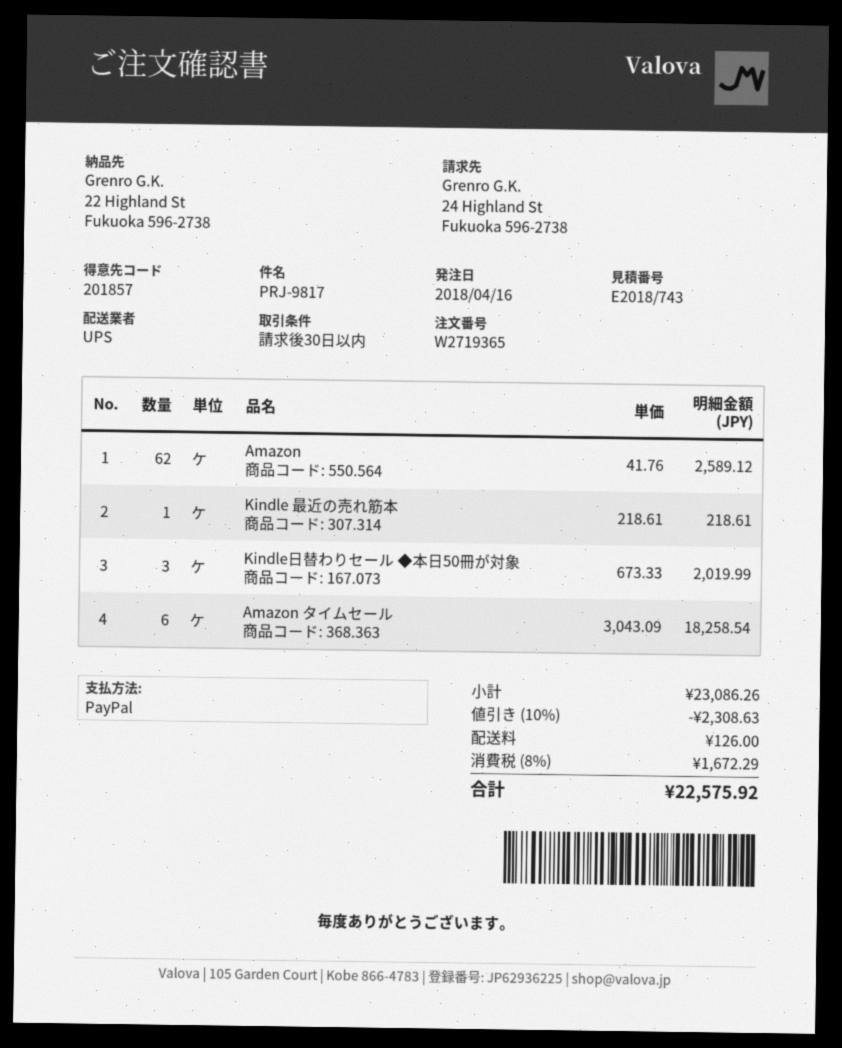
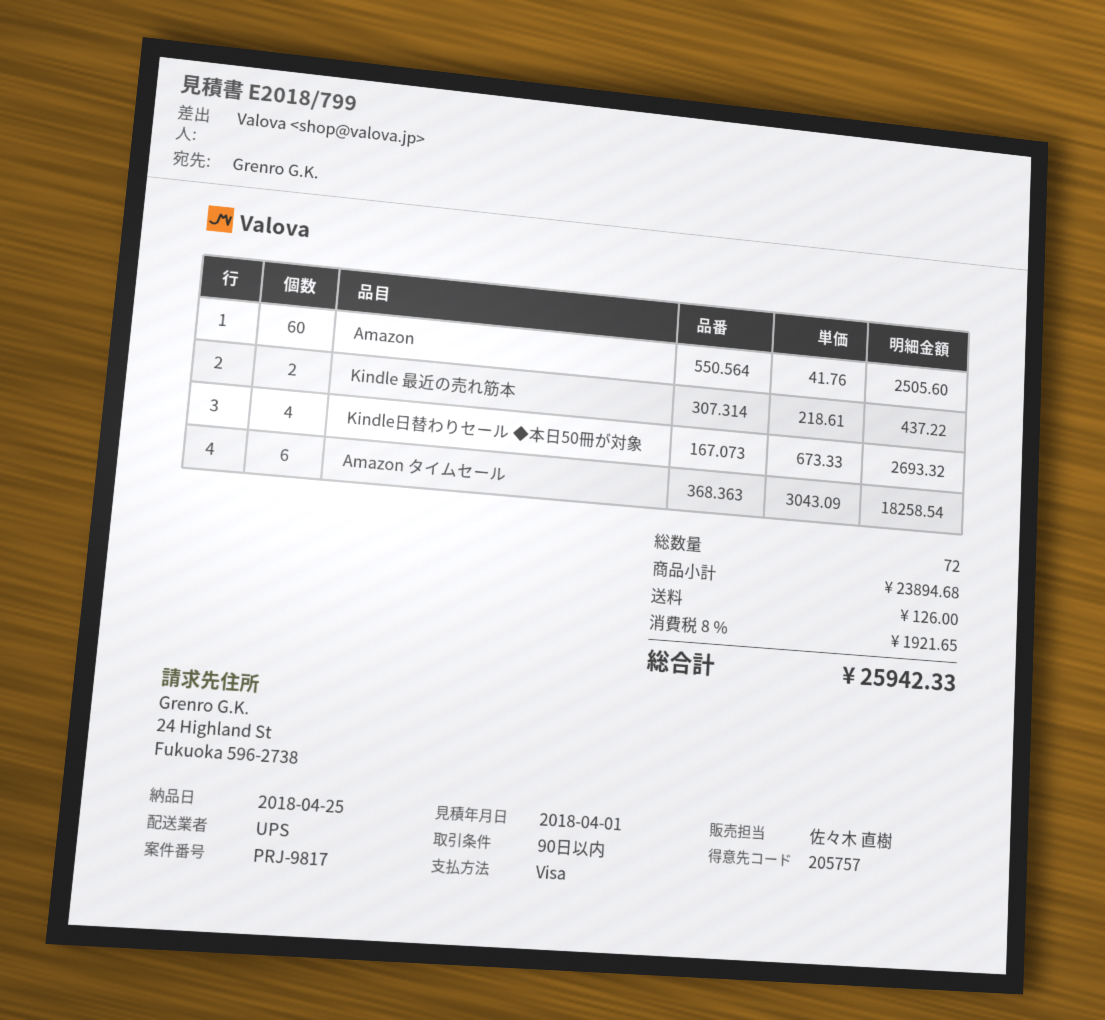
quote number: E2018/743 -> E2018/799
payment terms: 30 days -> 90 days
customer number: 201857 -> 205757
payment method: PayPal -> Visa
Amazon: 62 x 41.76 = 2589.12 -> 60 x 41.76 = 2505.60
Kindle 最近の売れ筋本: 1 x 218.61 = 218.61 -> 2 x 218.61 = 437.22
Kindle日替わりセール ◆本日50冊が対象: 3 x 673.33 = 2019.99 -> 4 x 673.33 = 2693.32
subtotal: 23086.26 -> 23894.68
discount: 10% = 2308.63 -> none
tax: 8% = 1672.29 -> 8% = 1921.65
total: 22575.92 -> 25942.33

